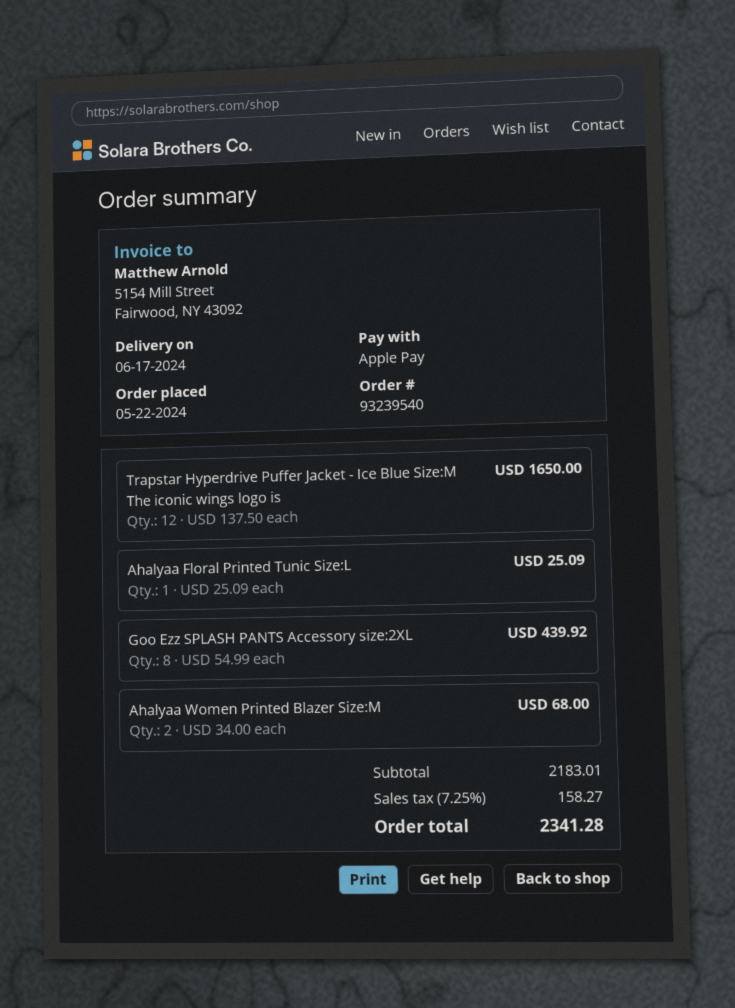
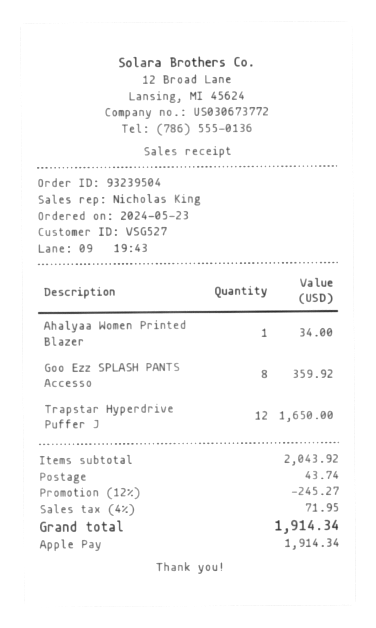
order number: 93239540 -> 93239504
order date: 2024-05-22 -> 2024-05-23
Ahalyaa Floral Printed Tunic Size:L: 1 for 25.09 -> none
Goo Ezz SPLASH PANTS Accessory size:2XL: 8 for 439.92 -> 8 for 359.92
Ahalyaa Women Printed Blazer Size:M: 2 for 68.00 -> 1 for 34.00
subtotal: 2183.01 -> 2043.92
discount: none -> 12% = 245.27
shipping: none -> 43.74
tax: 7.25% = 158.27 -> 4% = 71.95
total: 2341.28 -> 1914.34

